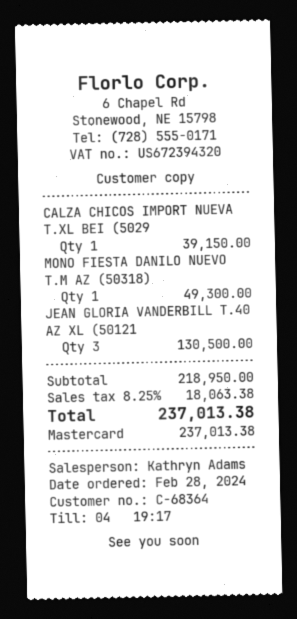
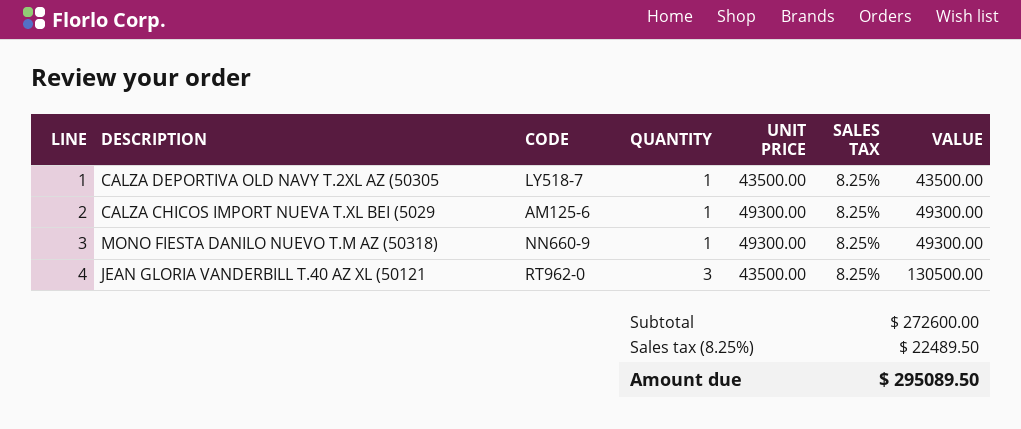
CALZA CHICOS IMPORT NUEVA T.XL BEI (5029: 1 for 39150.00 -> 1 for 49300.00
CALZA DEPORTIVA OLD NAVY T.2XL AZ (50305: none -> 1 for 43500.00
subtotal: 218950.00 -> 272600.00
tax: 8.25% = 18063.38 -> 8.25% = 22489.50
total: 237013.38 -> 295089.50

